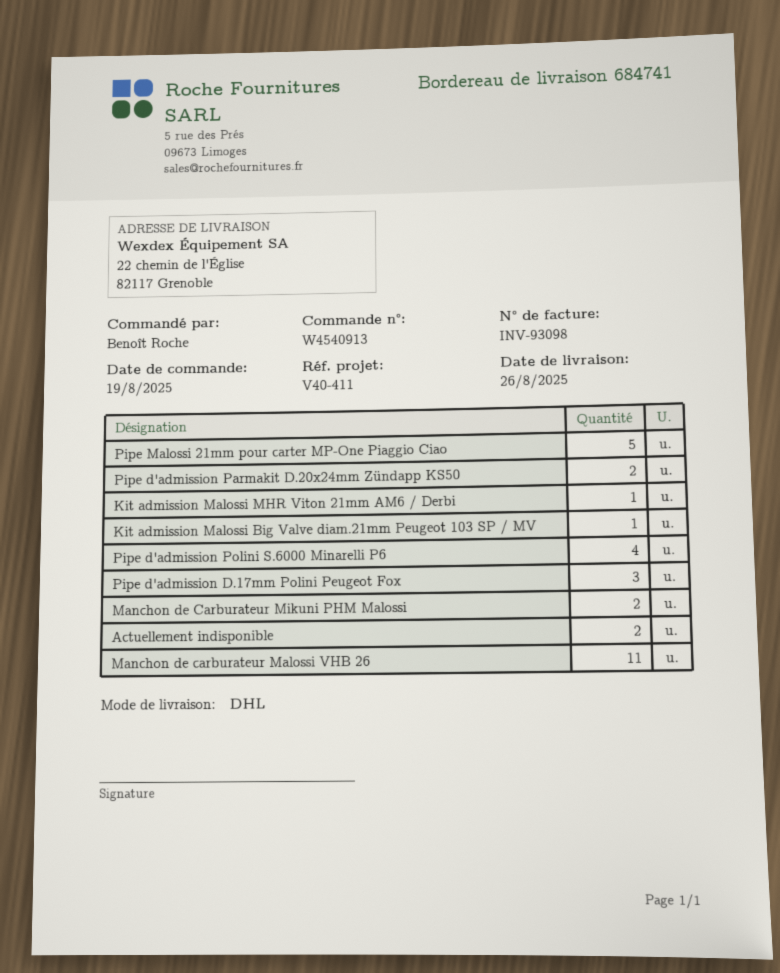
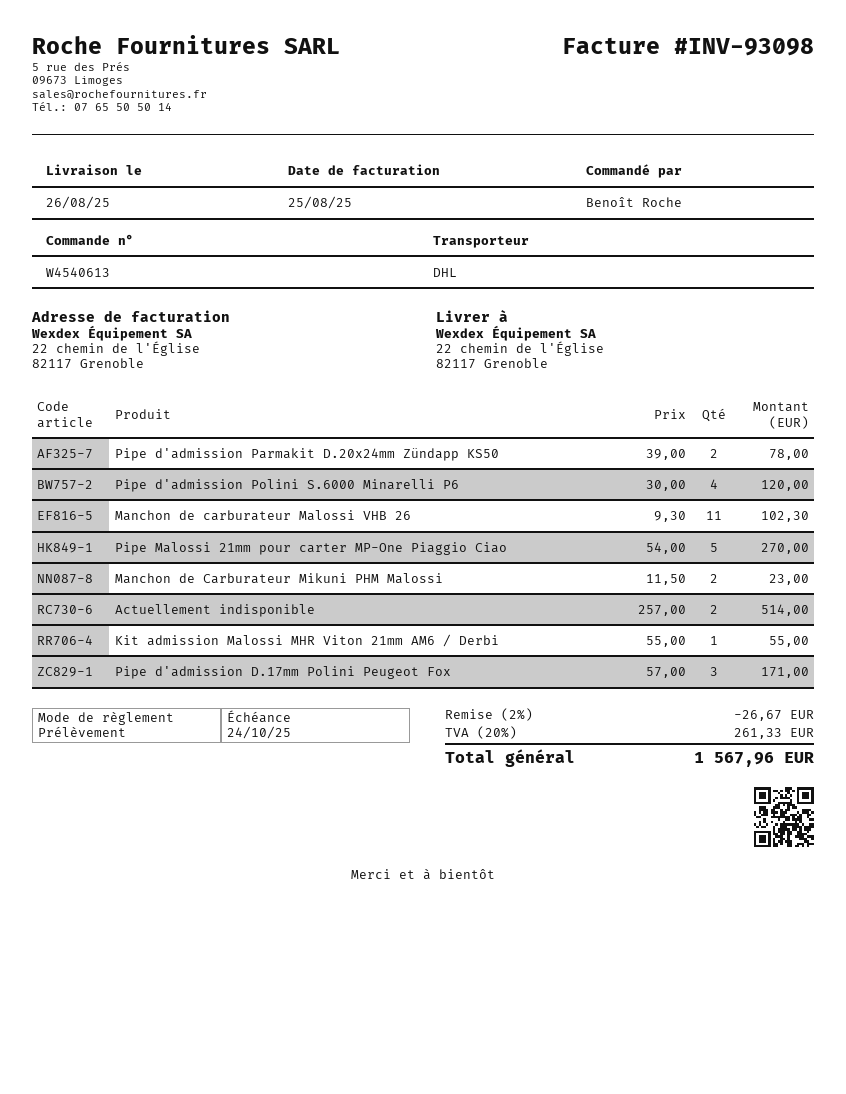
order number: W4540913 -> W4540613
Kit admission Malossi Big Valve diam.21mm Peugeot 103 SP / MV: 1 -> none

